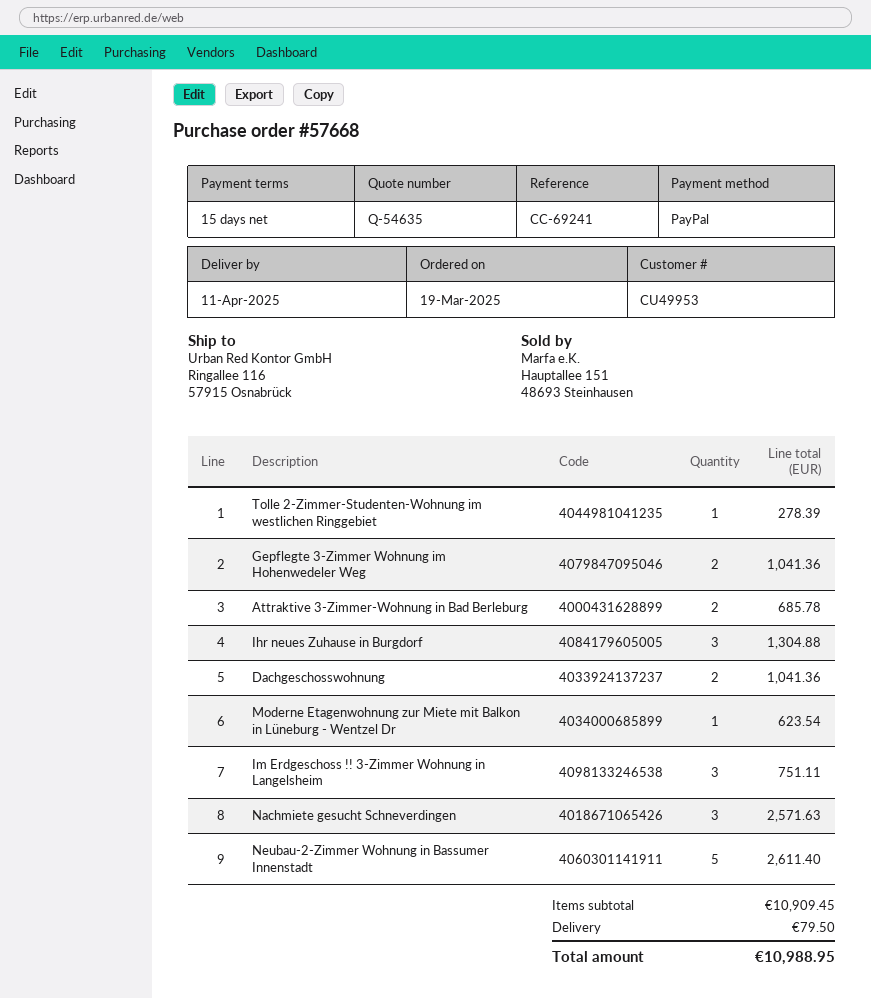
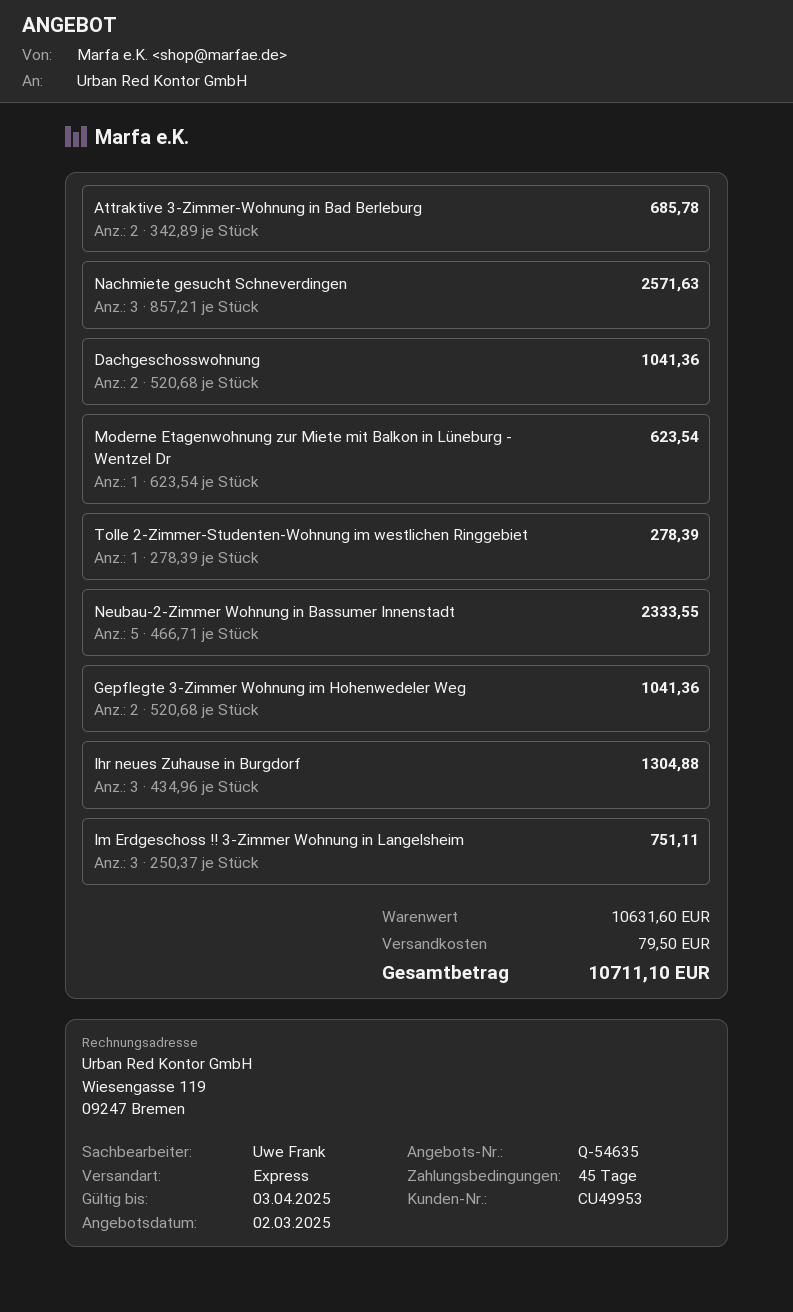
payment terms: 15 days -> 45 days
Neubau-2-Zimmer Wohnung in Bassumer Innenstadt: 5 for 2611.40 -> 5 for 2333.55
subtotal: 10909.45 -> 10631.60
total: 10988.95 -> 10711.10

